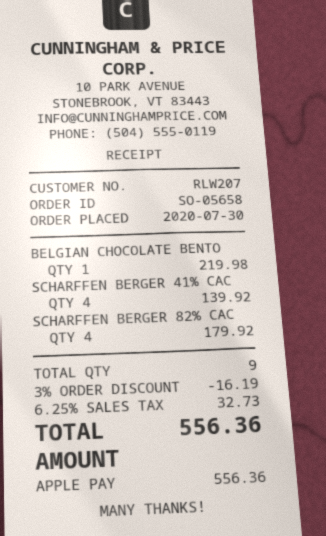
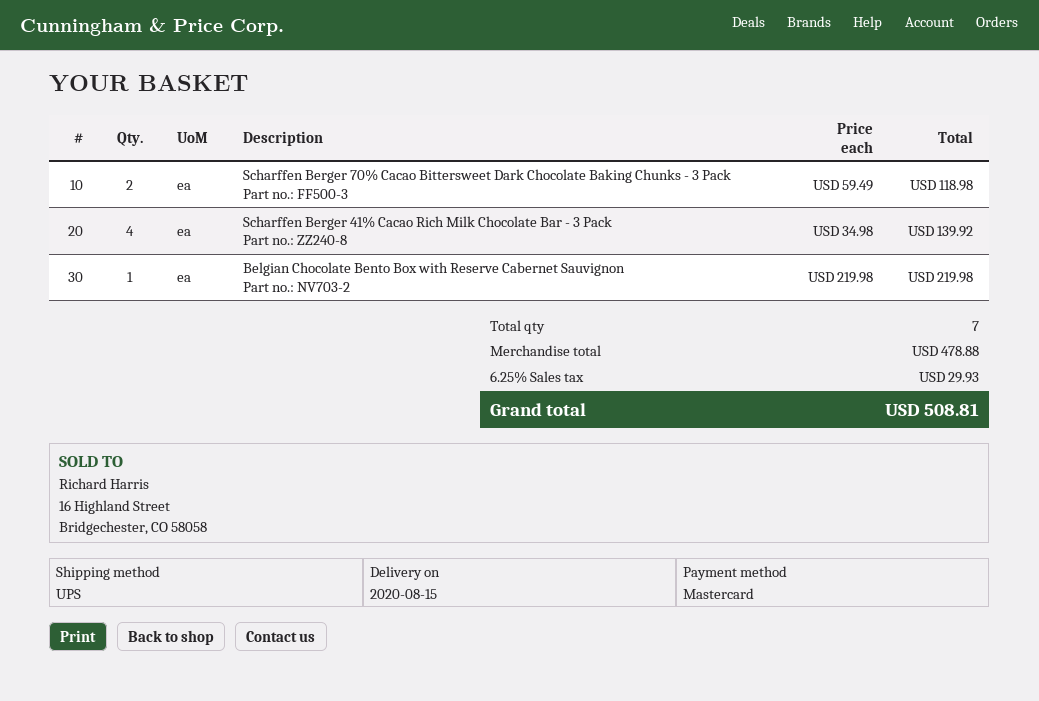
payment method: Apple Pay -> Mastercard
SCHARFFEN BERGER 82% CAC: 4 for 179.92 -> none
Scharffen Berger 70% Cacao Bittersweet Dark Chocolate Baking Chunks - 3 Pack: none -> 2 for 118.98
total quantity: 9 -> 7
discount: 3% = 16.19 -> none
tax: 6.25% = 32.73 -> 6.25% = 29.93
total: 556.36 -> 508.81

